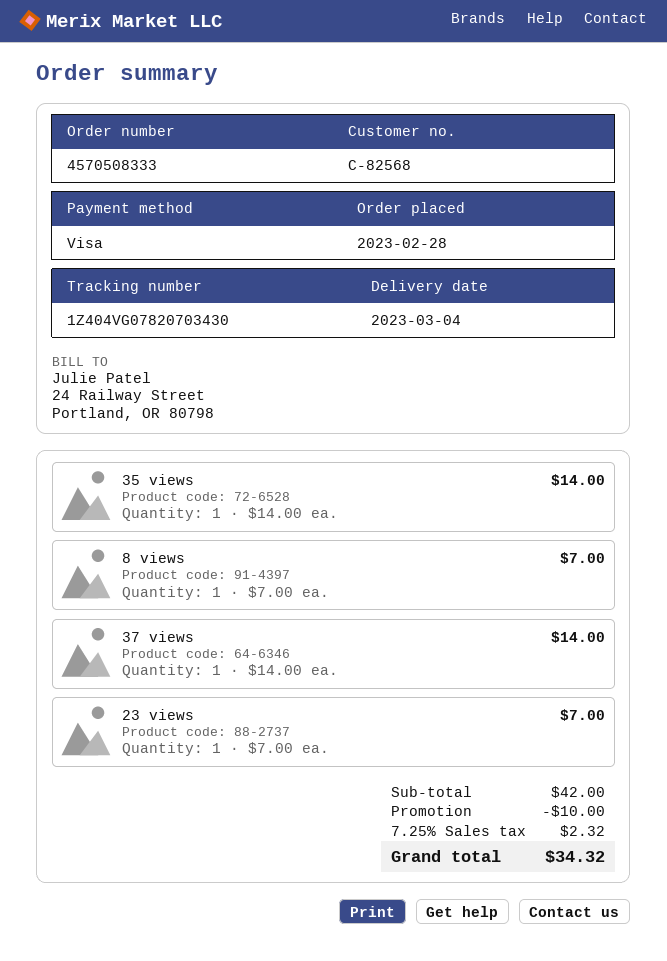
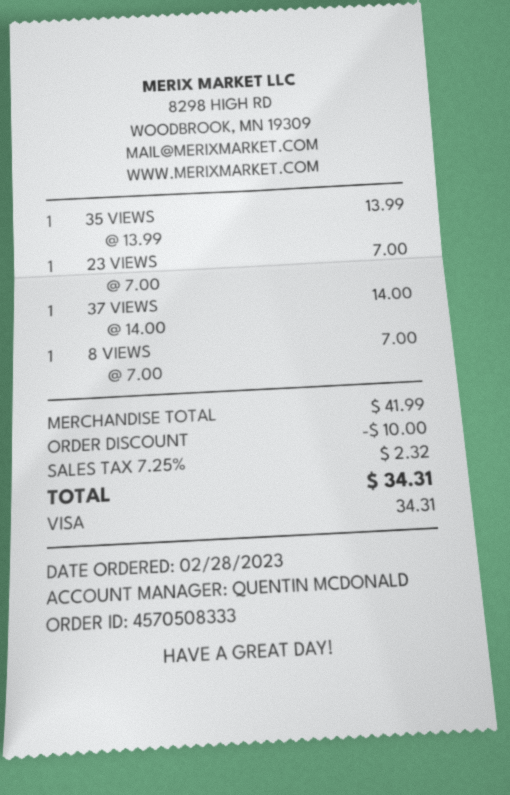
35 views: 1 x 14.00 = 14.00 -> 1 x 13.99 = 13.99
subtotal: 42.00 -> 41.99
total: 34.32 -> 34.31

